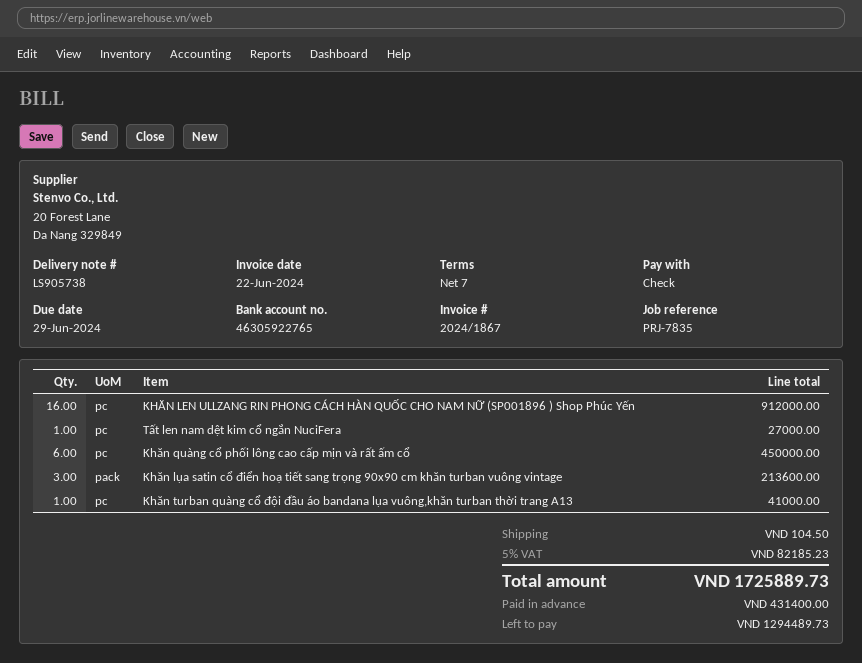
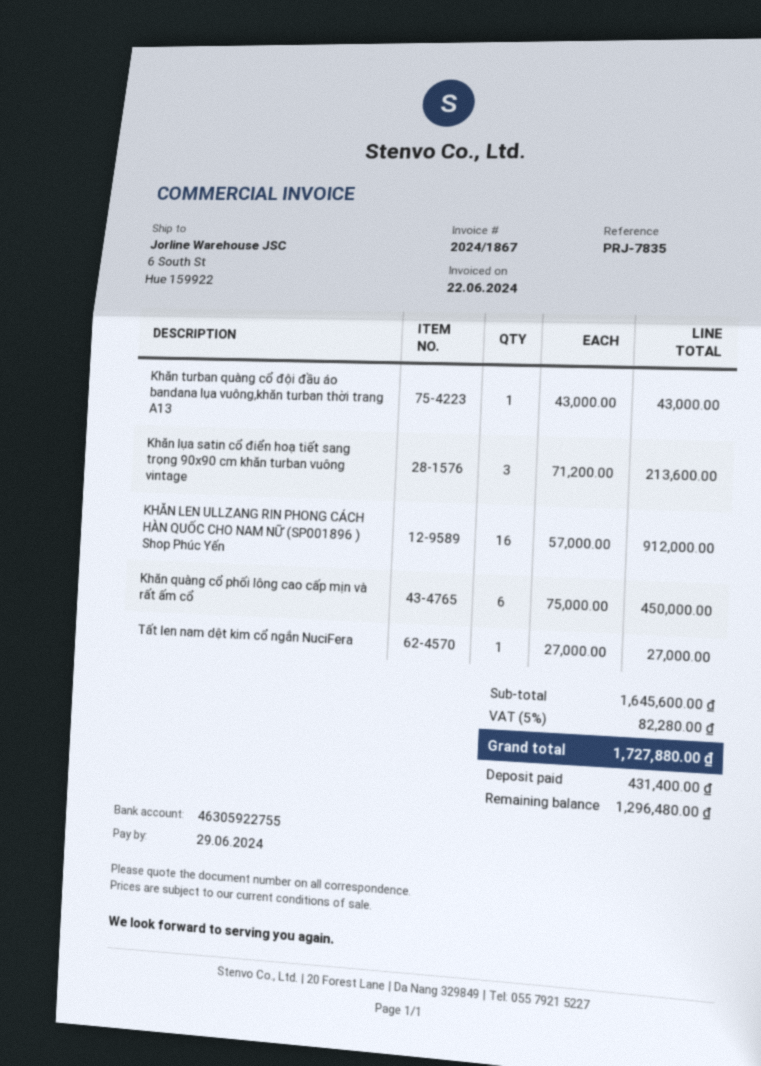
bank account: 46305922765 -> 46305922755
Khăn turban quàng cổ đội đầu áo bandana lụa vuông,khăn turban thời trang A13: 1 for 41000.00 -> 1 for 43000.00
shipping: 104.50 -> none
tax: 5% = 82185.23 -> 5% = 82280.00
total: 1725889.73 -> 1727880.00
balance: 1294489.73 -> 1296480.00

